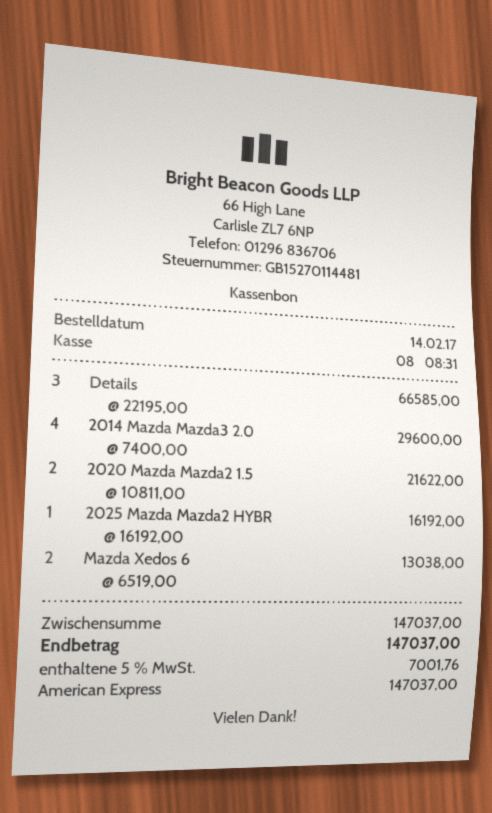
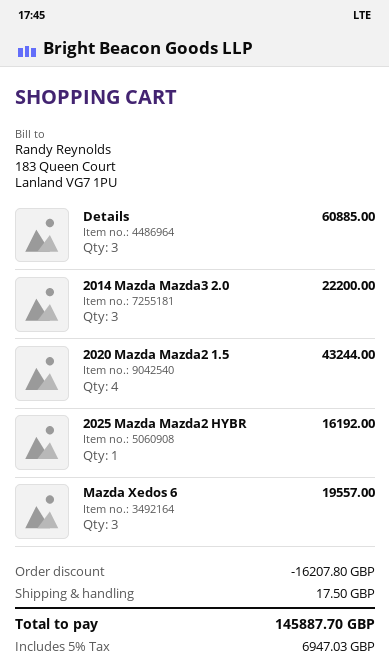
Details: 3 for 66585.00 -> 3 for 60885.00
2014 Mazda Mazda3 2.0: 4 for 29600.00 -> 3 for 22200.00
2020 Mazda Mazda2 1.5: 2 for 21622.00 -> 4 for 43244.00
Mazda Xedos 6: 2 for 13038.00 -> 3 for 19557.00
discount: none -> 16207.80
shipping: none -> 17.50
tax: 5% = 7001.76 -> 5% = 6947.03
total: 147037.00 -> 145887.70

